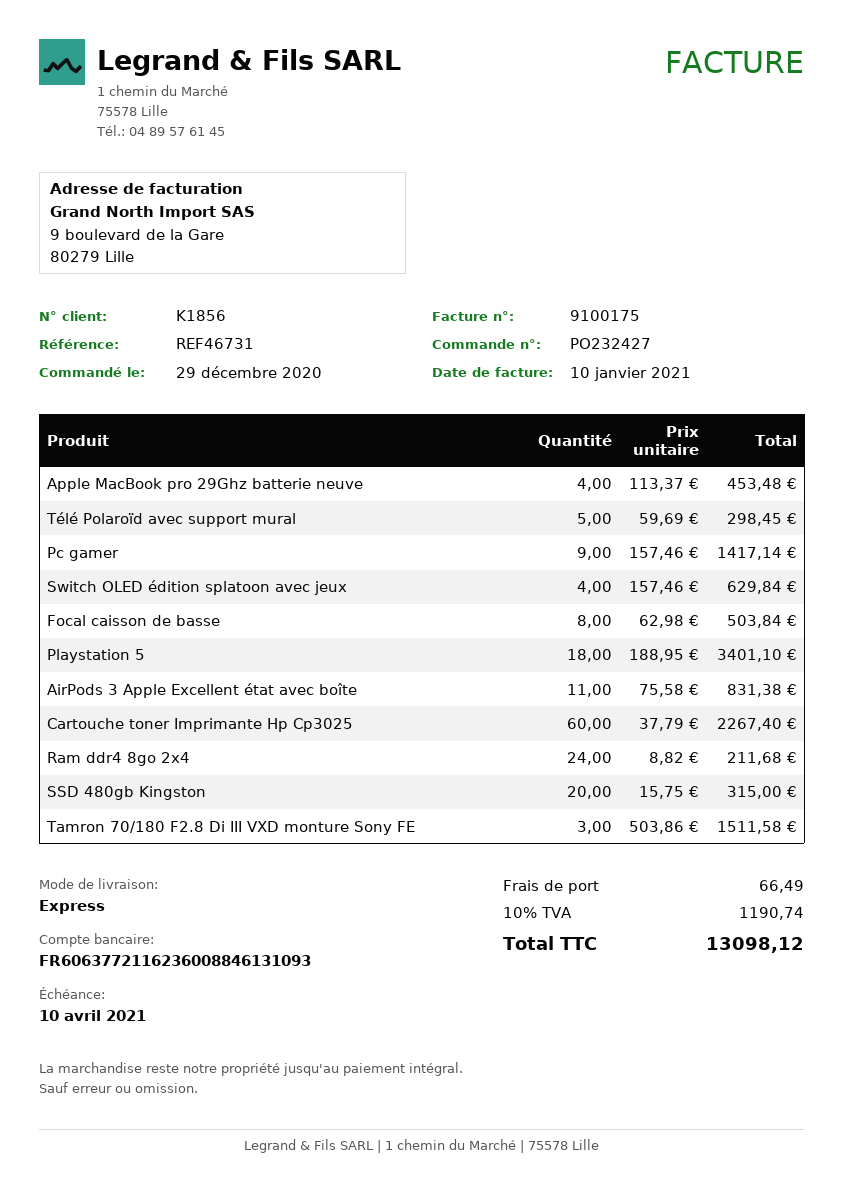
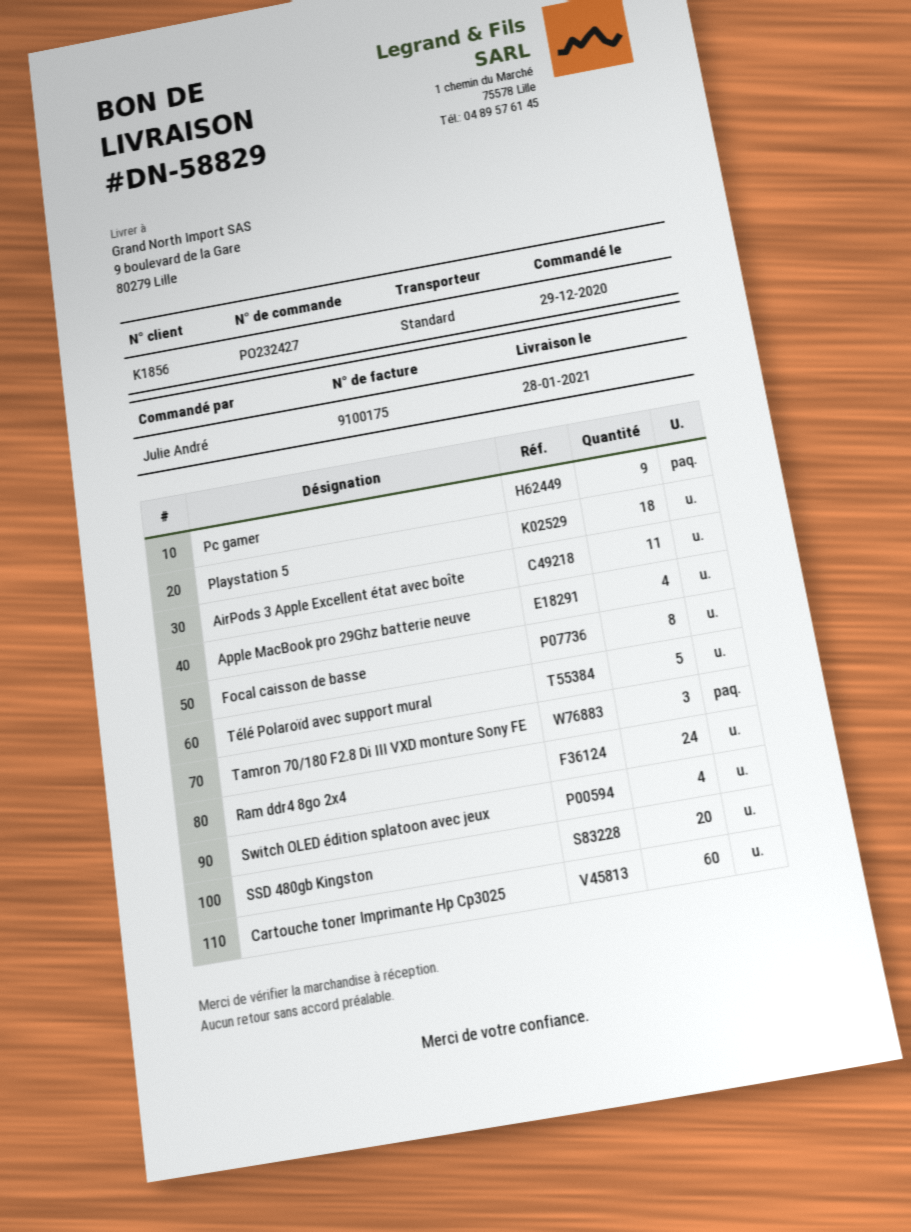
shipping method: express -> standard

